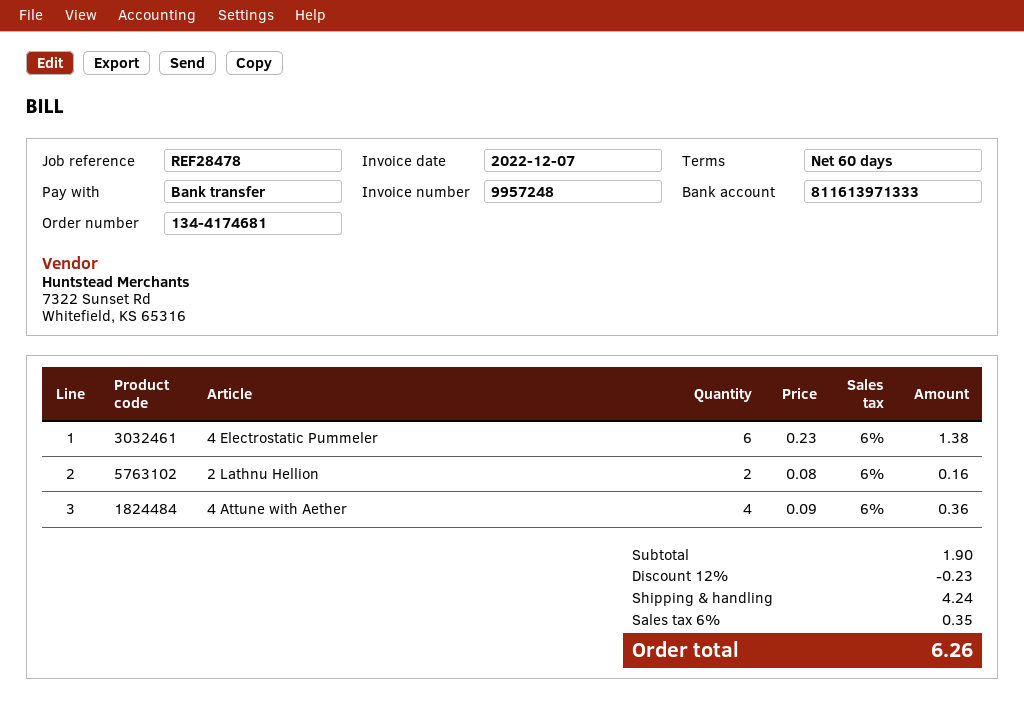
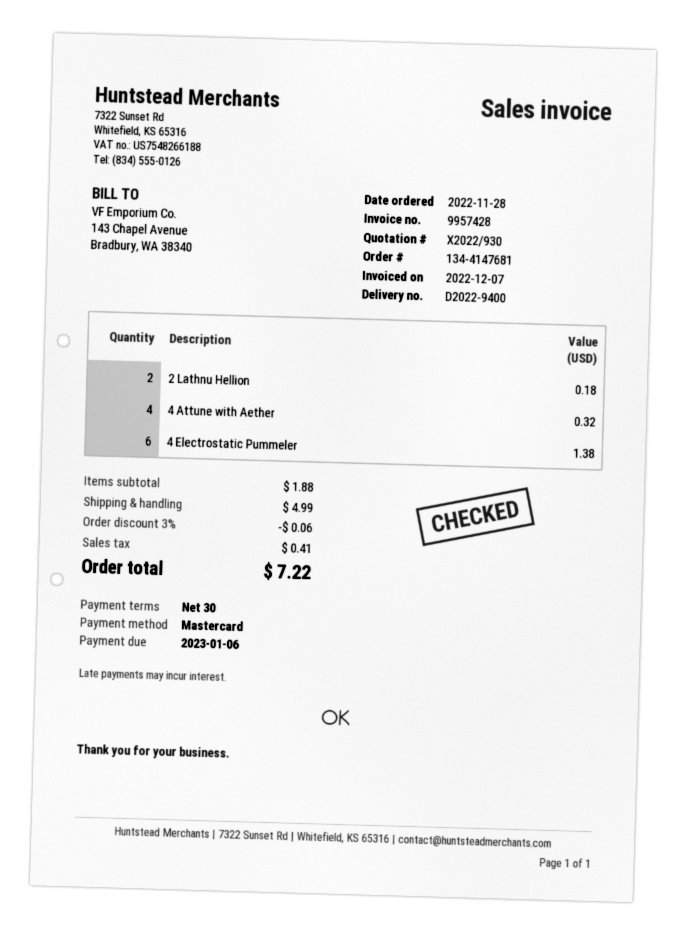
order number: 134-4174681 -> 134-4147681
invoice number: 9957248 -> 9957428
payment terms: 60 days -> 30 days
payment method: bank transfer -> Mastercard
2 Lathnu Hellion: 2 for 0.16 -> 2 for 0.18
4 Attune with Aether: 4 for 0.36 -> 4 for 0.32
subtotal: 1.90 -> 1.88
discount: 12% = 0.23 -> 3% = 0.06
shipping: 4.24 -> 4.99
tax: 0.35 -> 0.41
total: 6.26 -> 7.22

